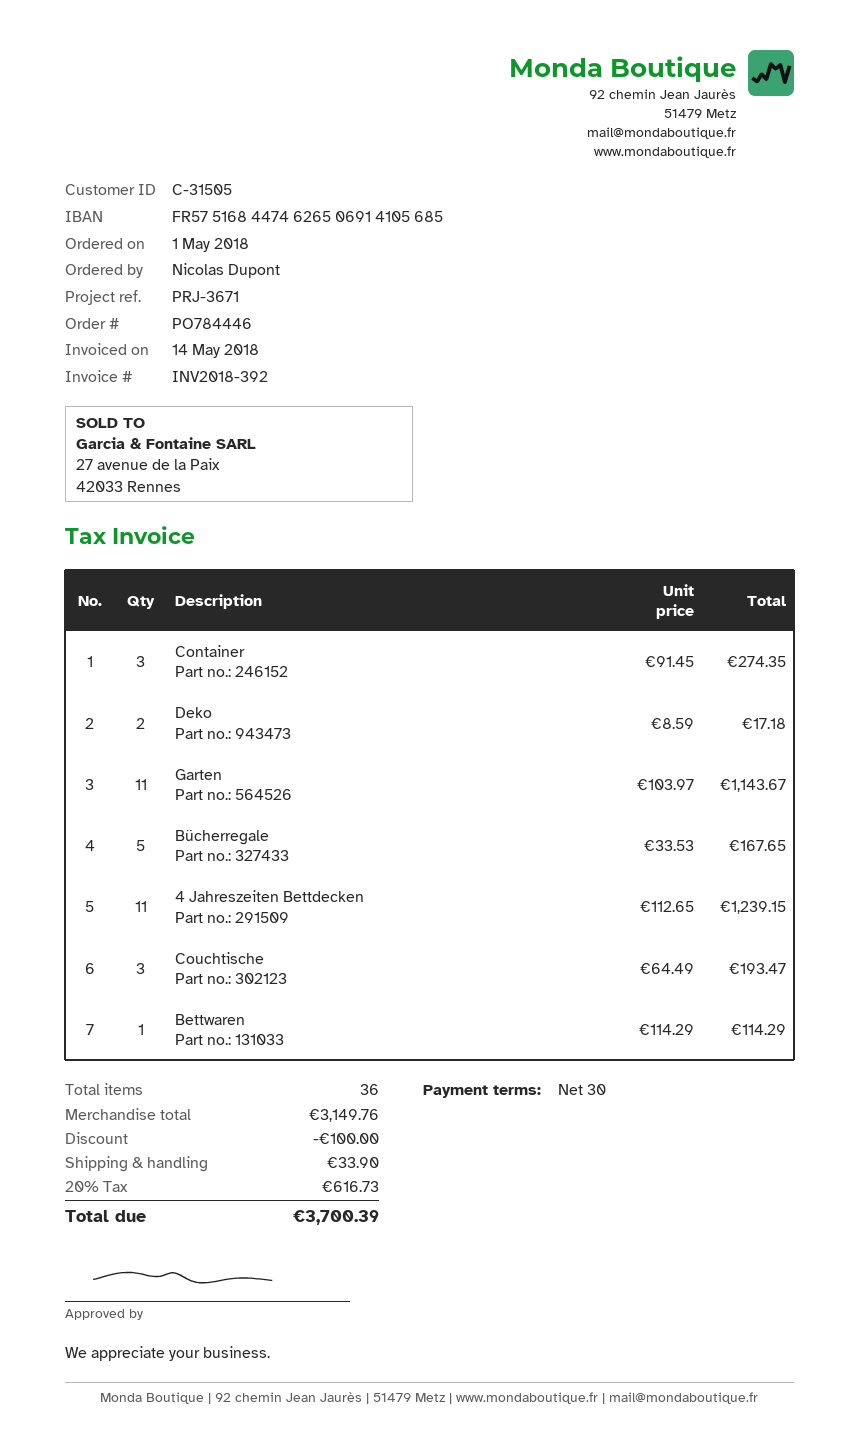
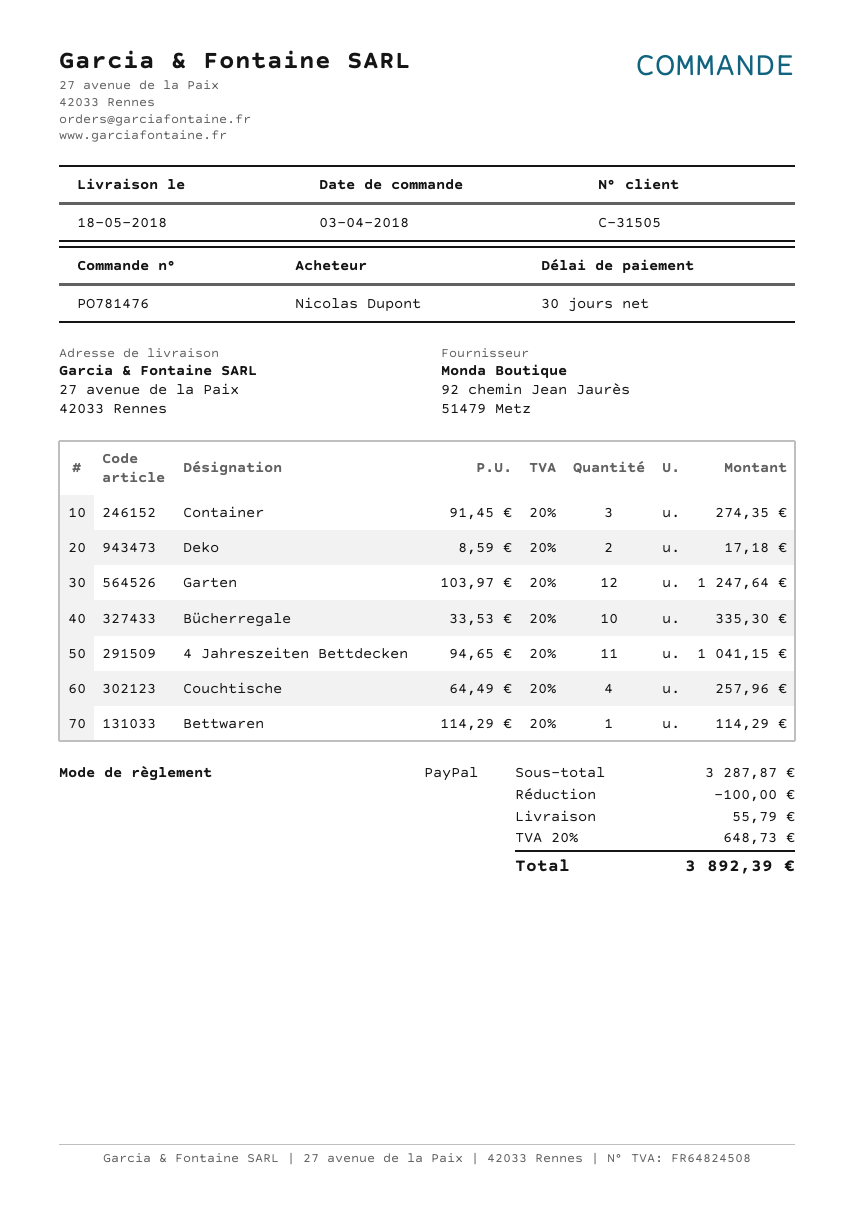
order number: PO784446 -> PO781476
order date: 2018-05-01 -> 2018-04-03
Garten: 11 x 103.97 = 1143.67 -> 12 x 103.97 = 1247.64
Bücherregale: 5 x 33.53 = 167.65 -> 10 x 33.53 = 335.30
4 Jahreszeiten Bettdecken: 11 x 112.65 = 1239.15 -> 11 x 94.65 = 1041.15
Couchtische: 3 x 64.49 = 193.47 -> 4 x 64.49 = 257.96
subtotal: 3149.76 -> 3287.87
shipping: 33.90 -> 55.79
tax: 20% = 616.73 -> 20% = 648.73
total: 3700.39 -> 3892.39

